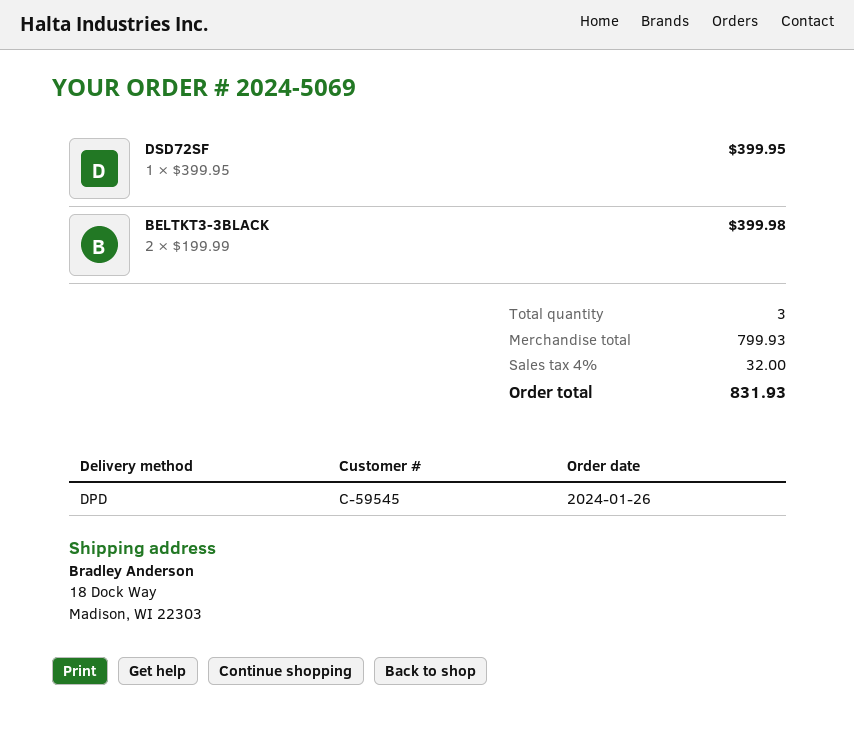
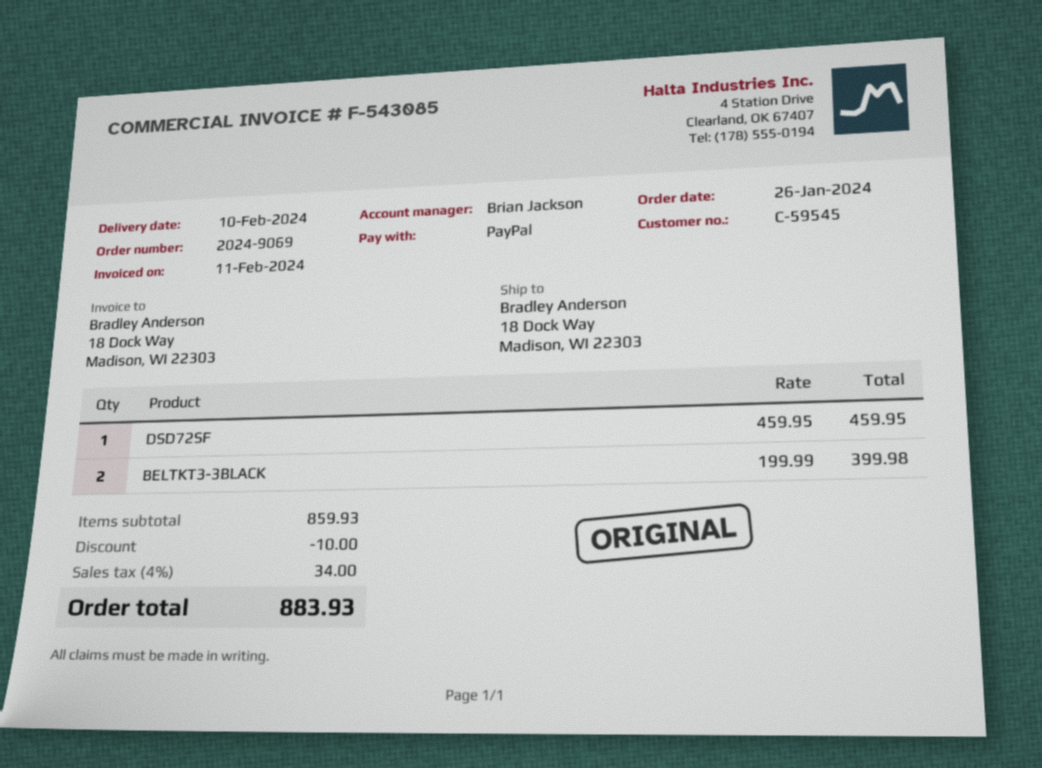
order number: 2024-5069 -> 2024-9069
DSD72SF: 1 x 399.95 = 399.95 -> 1 x 459.95 = 459.95
subtotal: 799.93 -> 859.93
discount: none -> 10.00
tax: 4% = 32.00 -> 4% = 34.00
total: 831.93 -> 883.93

